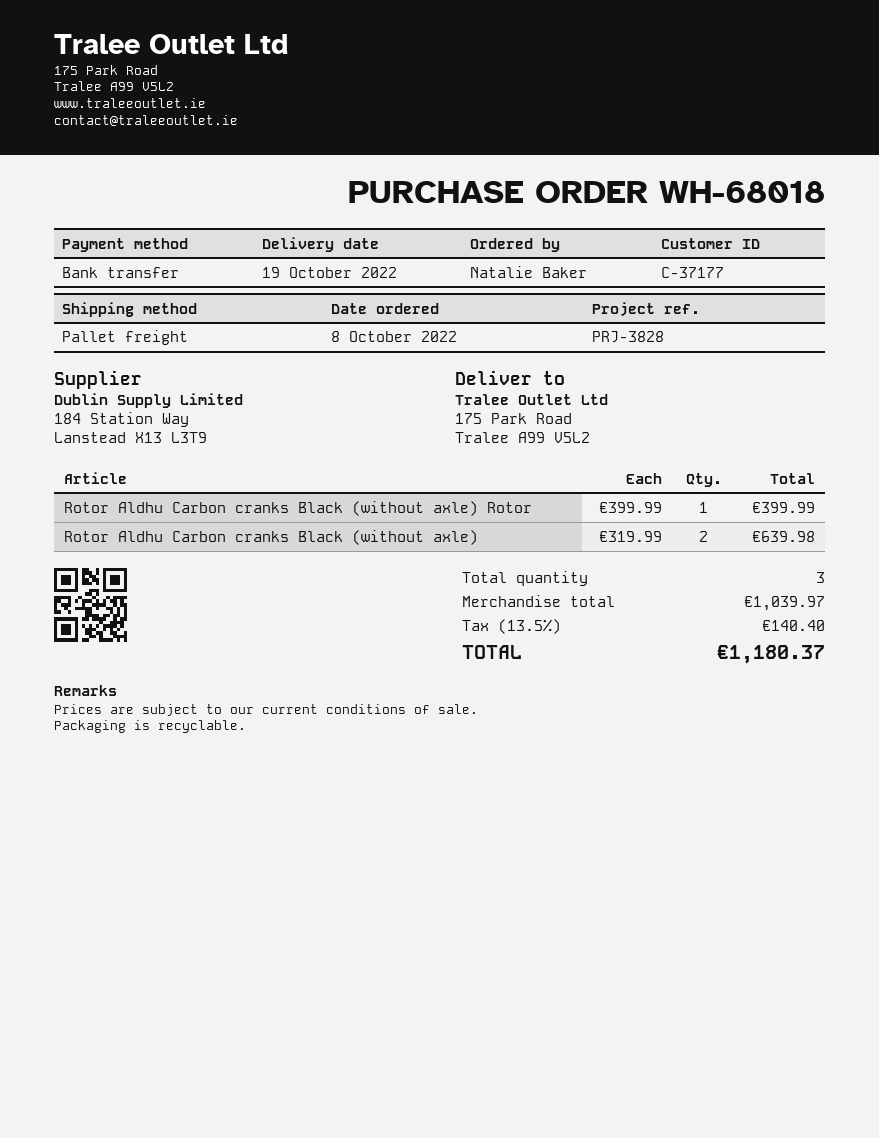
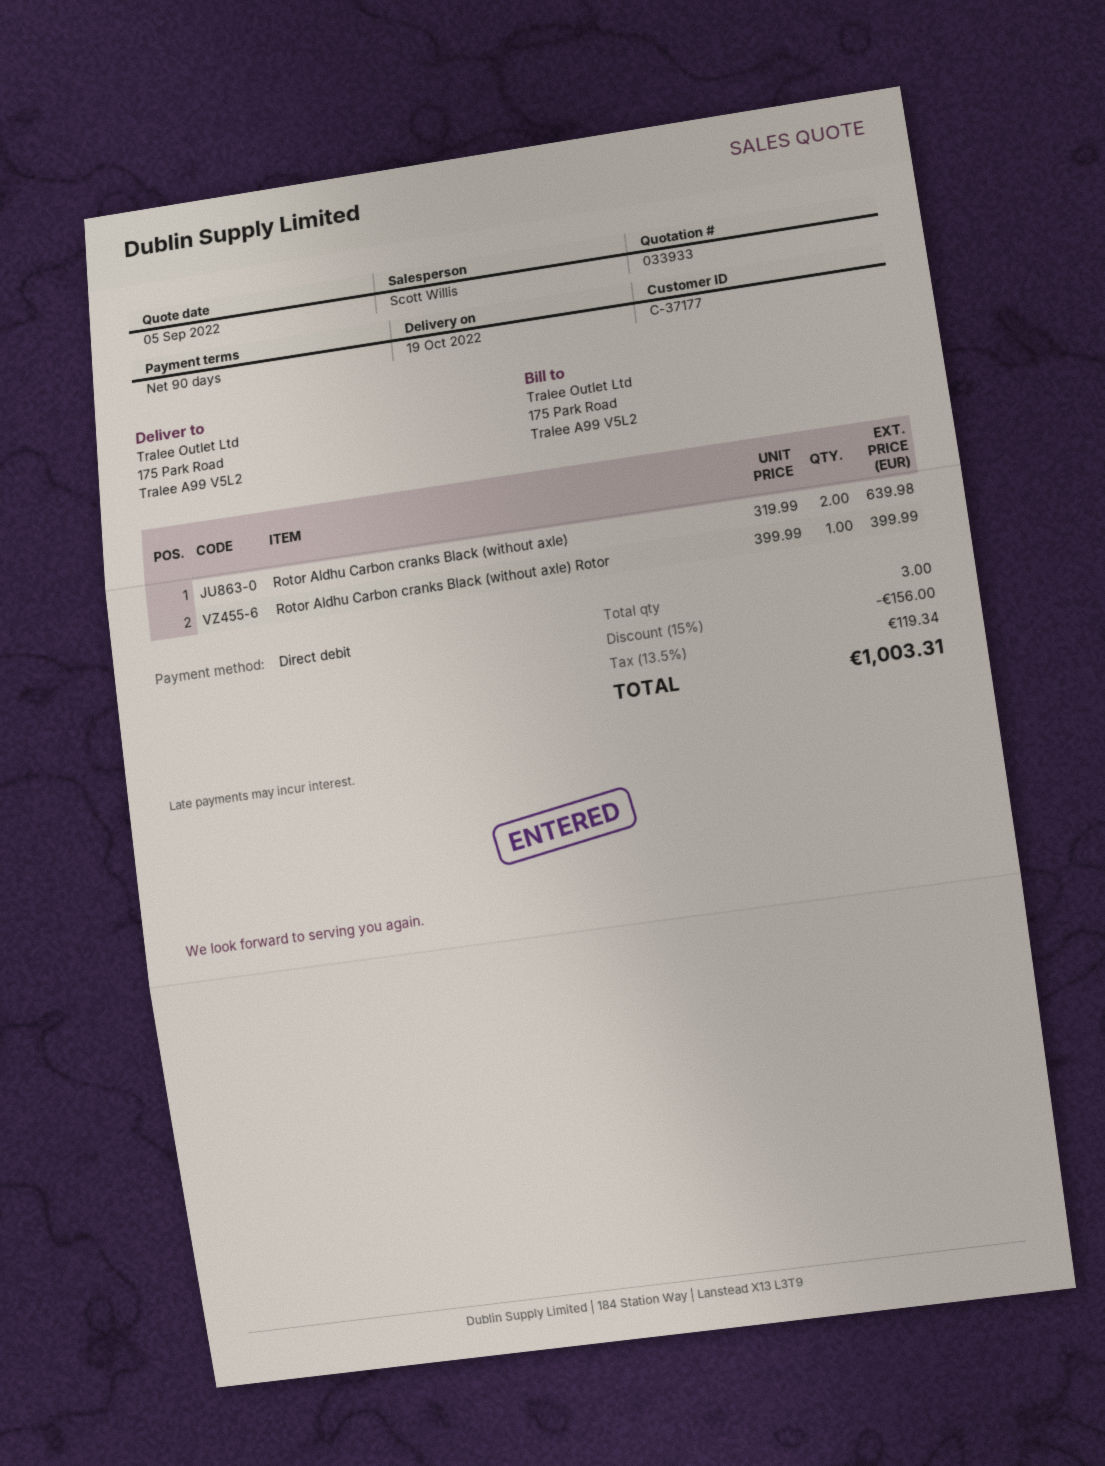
payment method: bank transfer -> direct debit
discount: none -> 15% = 156.00
tax: 13.5% = 140.40 -> 13.5% = 119.34
total: 1180.37 -> 1003.31

